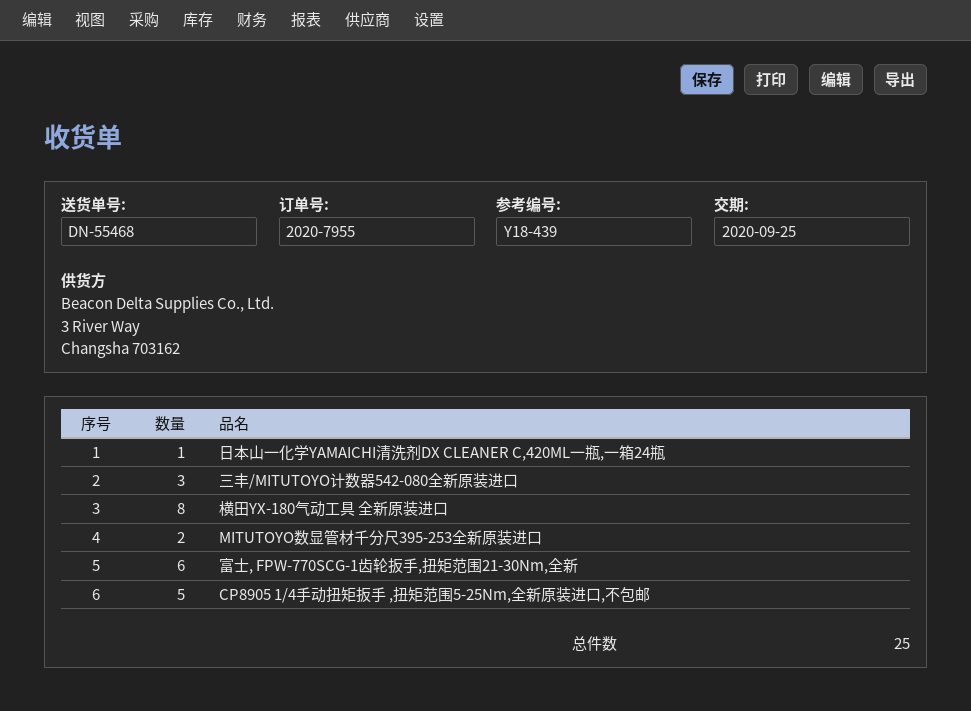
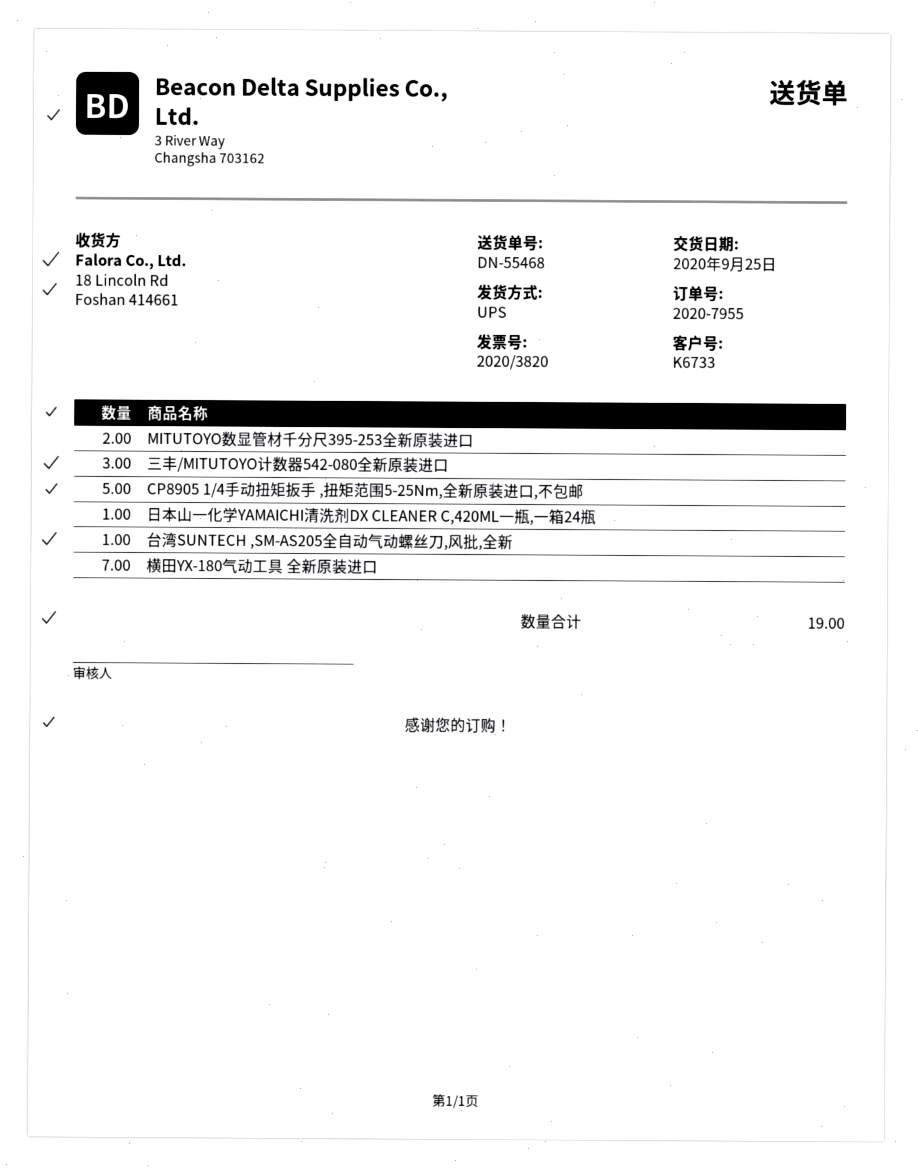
横田YX-180气动工具 全新原装进口: 8 -> 7
富士, FPW-770SCG-1齿轮扳手,扭矩范围21-30Nm,全新: 6 -> none
台湾SUNTECH ,SM-AS205全自动气动螺丝刀,风批,全新: none -> 1
total quantity: 25 -> 19

